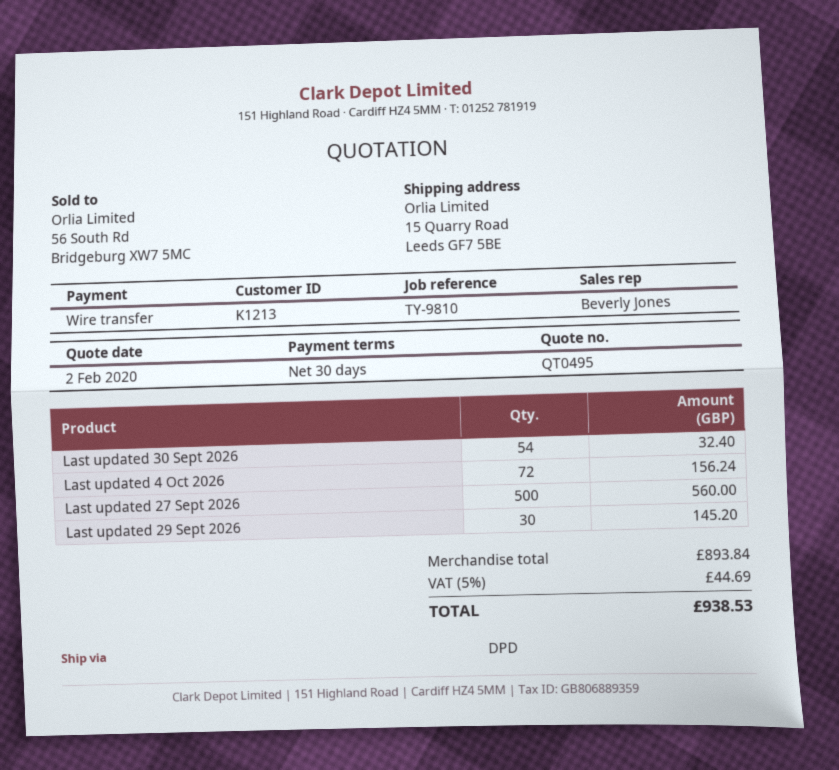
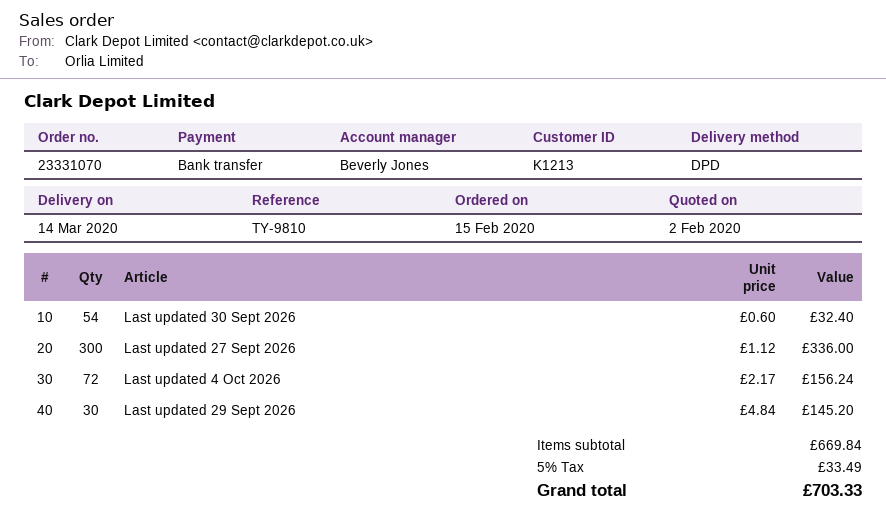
Last updated 27 Sept 2026: 500 for 560.00 -> 300 for 336.00
subtotal: 893.84 -> 669.84
tax: 5% = 44.69 -> 5% = 33.49
total: 938.53 -> 703.33

